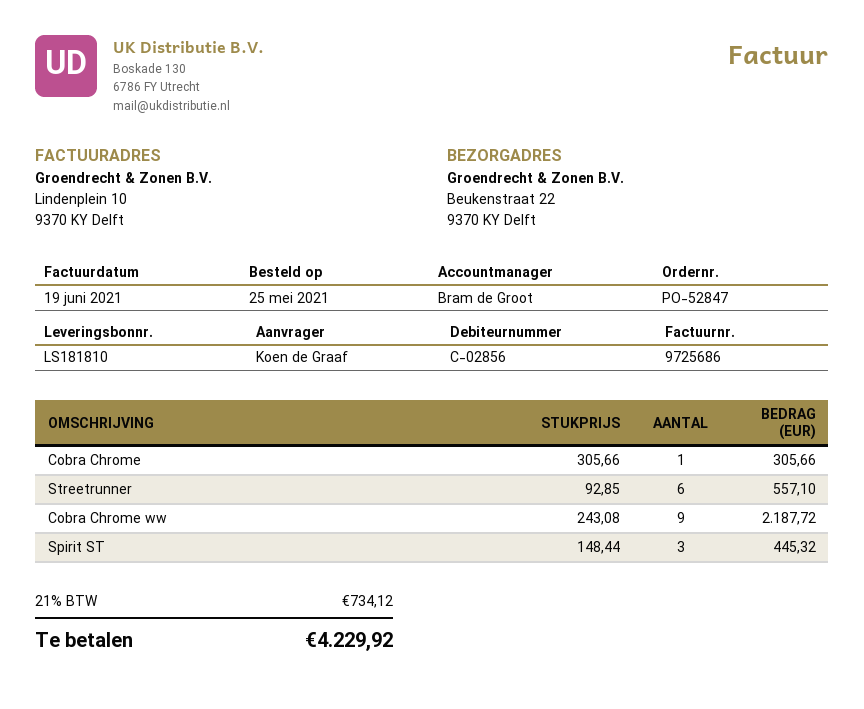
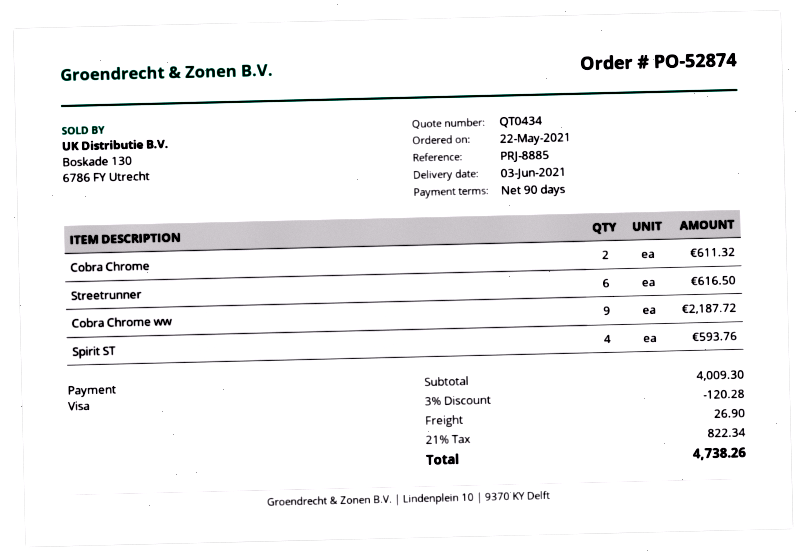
order number: PO-52847 -> PO-52874
order date: 2021-05-25 -> 2021-05-22
Cobra Chrome: 1 for 305.66 -> 2 for 611.32
Streetrunner: 6 for 557.10 -> 6 for 616.50
Spirit ST: 3 for 445.32 -> 4 for 593.76
discount: none -> 3% = 120.28
shipping: none -> 26.90
tax: 21% = 734.12 -> 21% = 822.34
total: 4229.92 -> 4738.26

